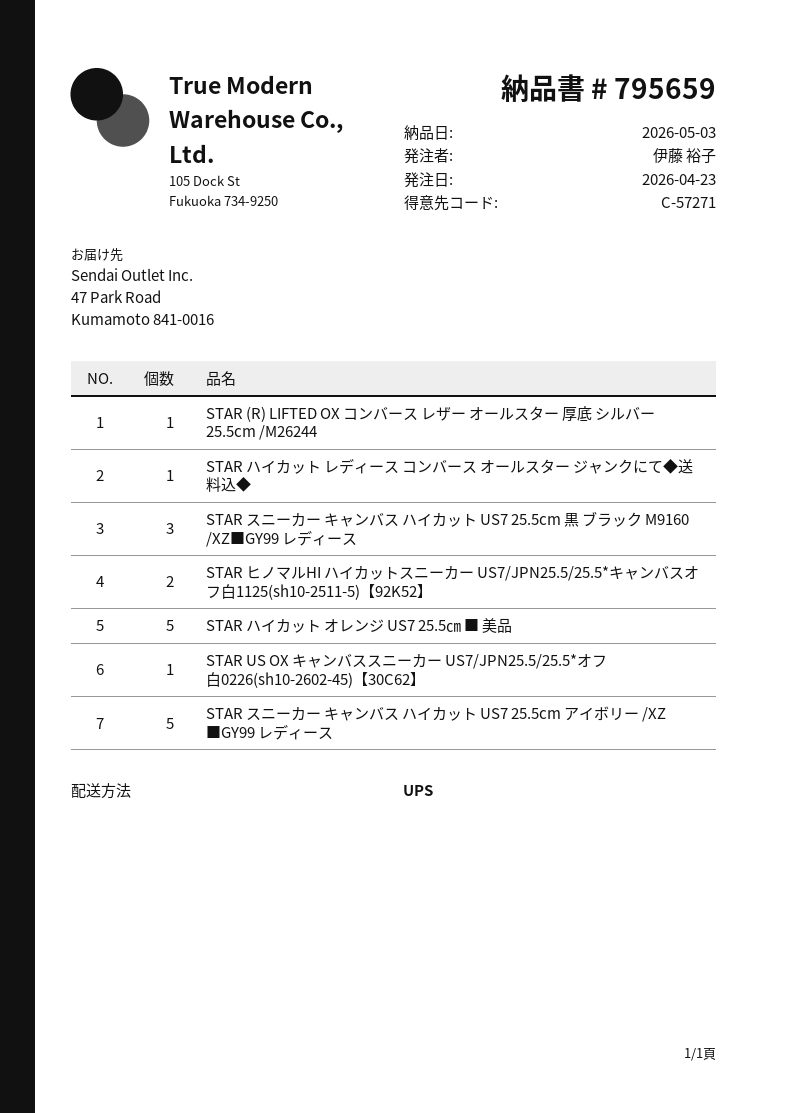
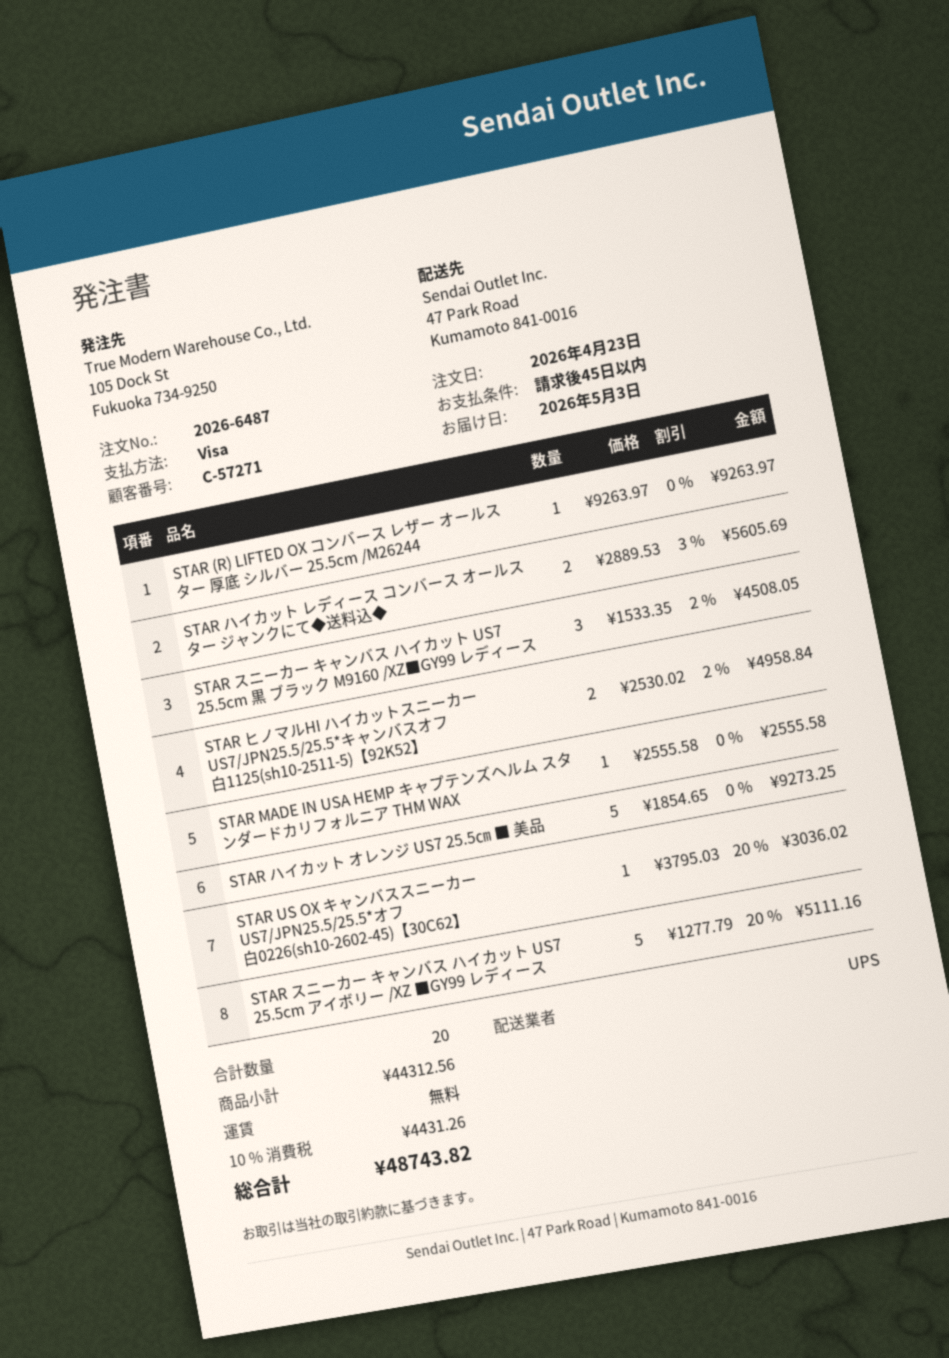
STAR ハイカット レディース コンバース オールスター ジャンクにて◆送料込◆: 1 -> 2
STAR MADE IN USA HEMP キャプテンズヘルム スタンダードカリフォルニア THM WAX: none -> 1

